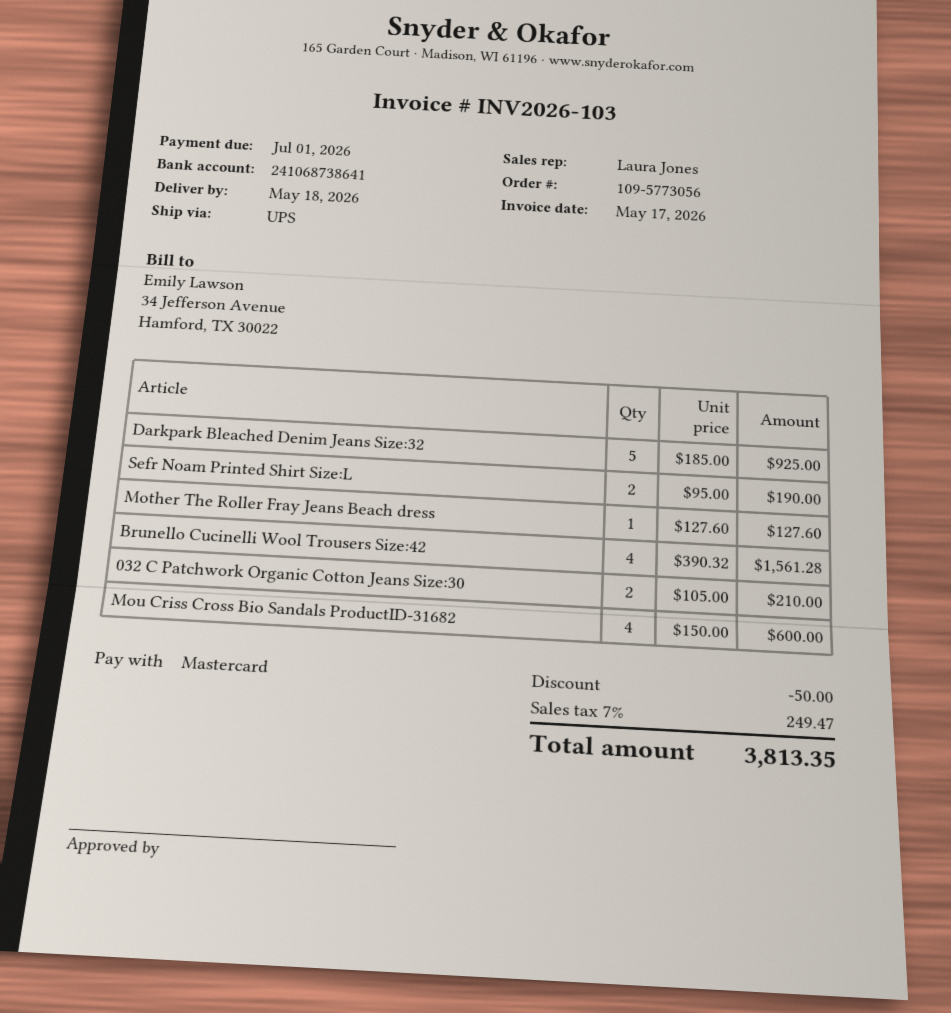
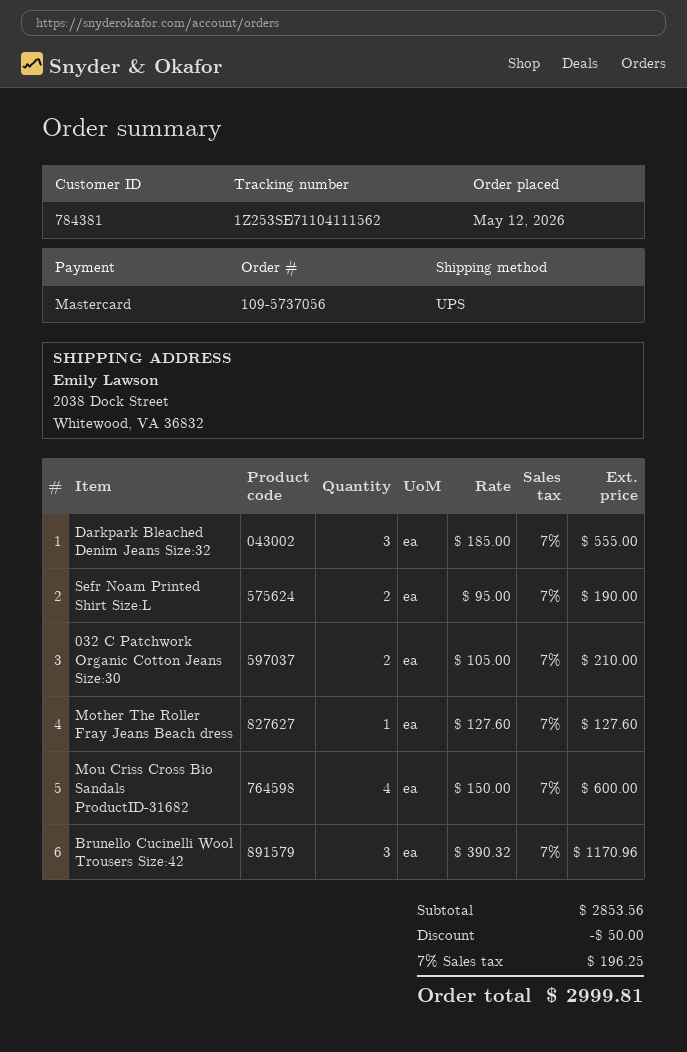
order number: 109-5773056 -> 109-5737056
Darkpark Bleached Denim Jeans Size:32: 5 x 185.00 = 925.00 -> 3 x 185.00 = 555.00
Brunello Cucinelli Wool Trousers Size:42: 4 x 390.32 = 1561.28 -> 3 x 390.32 = 1170.96
tax: 7% = 249.47 -> 7% = 196.25
total: 3813.35 -> 2999.81

